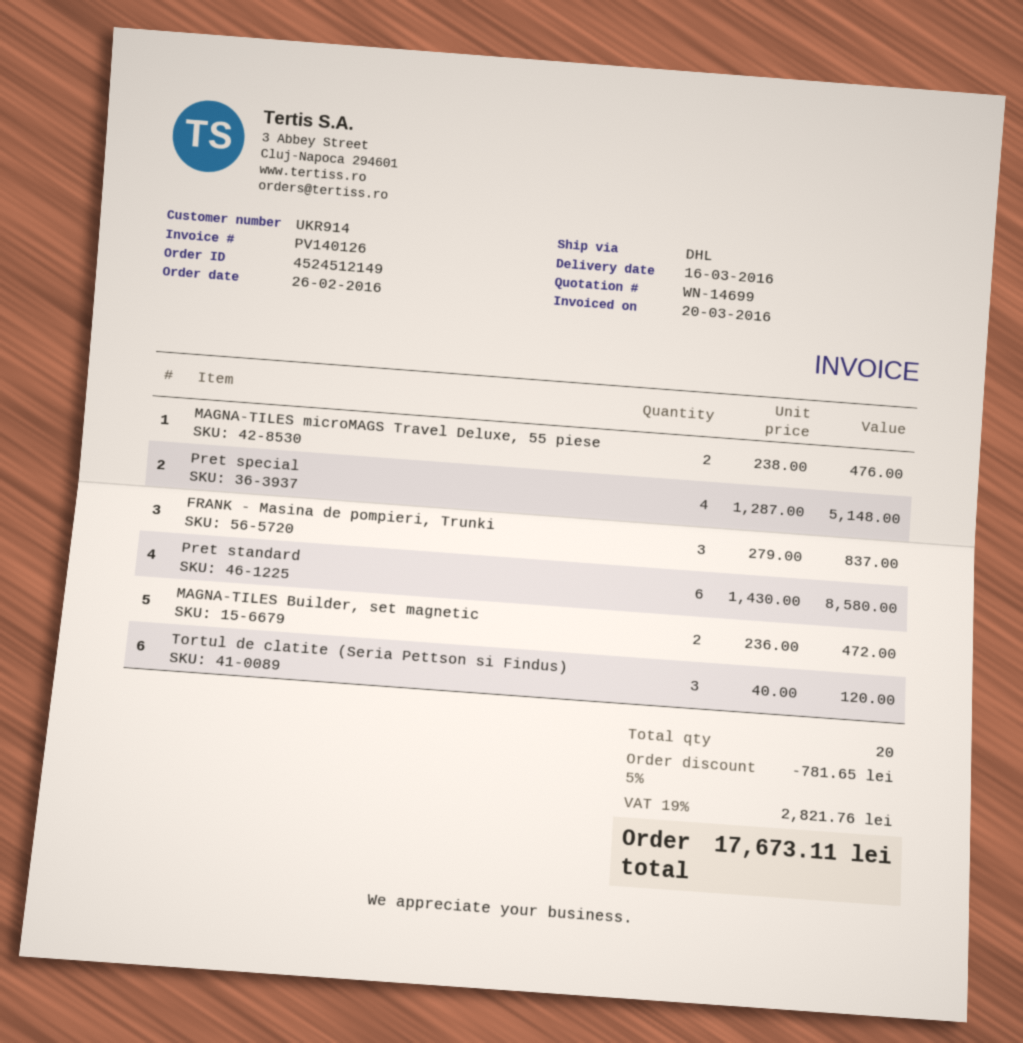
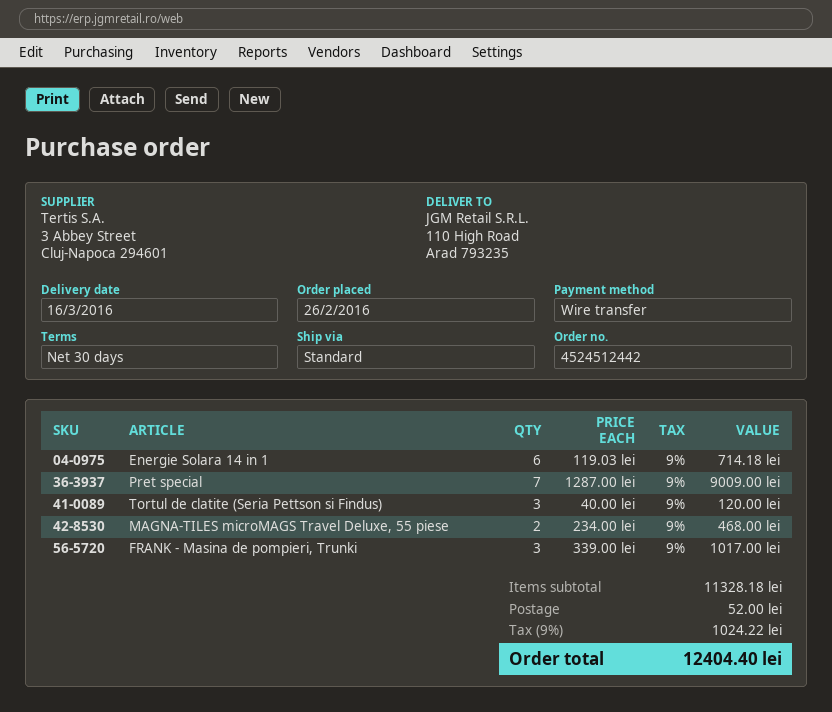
order number: 4524512149 -> 4524512442
shipping method: DHL -> standard
MAGNA-TILES microMAGS Travel Deluxe, 55 piese: 2 x 238.00 = 476.00 -> 2 x 234.00 = 468.00
Pret special: 4 x 1287.00 = 5148.00 -> 7 x 1287.00 = 9009.00
FRANK - Masina de pompieri, Trunki: 3 x 279.00 = 837.00 -> 3 x 339.00 = 1017.00
Pret standard: 6 x 1430.00 = 8580.00 -> none
MAGNA-TILES Builder, set magnetic: 2 x 236.00 = 472.00 -> none
Energie Solara 14 in 1: none -> 6 x 119.03 = 714.18
discount: 5% = 781.65 -> none
shipping: none -> 52.00
tax: 19% = 2821.76 -> 9% = 1024.22
total: 17673.11 -> 12404.40

